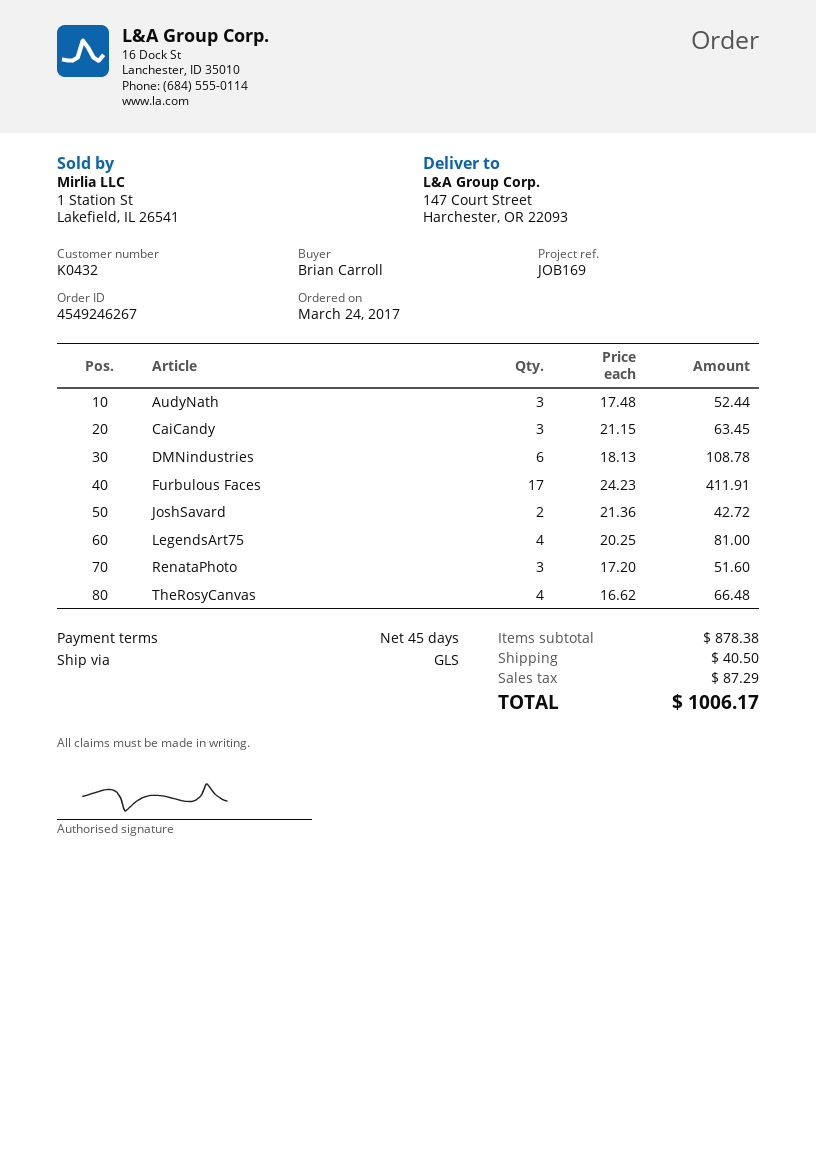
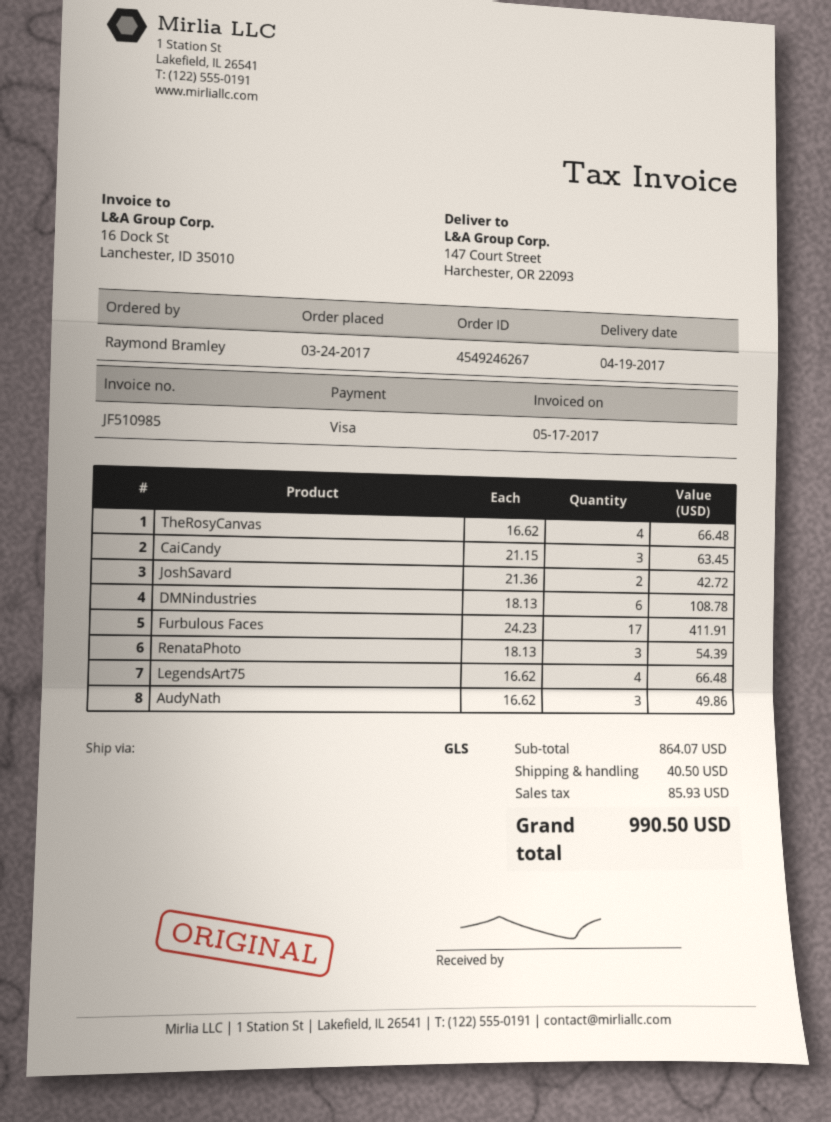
ordered by: Brian Carroll -> Raymond Bramley
AudyNath: 3 x 17.48 = 52.44 -> 3 x 16.62 = 49.86
LegendsArt75: 4 x 20.25 = 81.00 -> 4 x 16.62 = 66.48
RenataPhoto: 3 x 17.20 = 51.60 -> 3 x 18.13 = 54.39
subtotal: 878.38 -> 864.07
tax: 87.29 -> 85.93
total: 1006.17 -> 990.50

